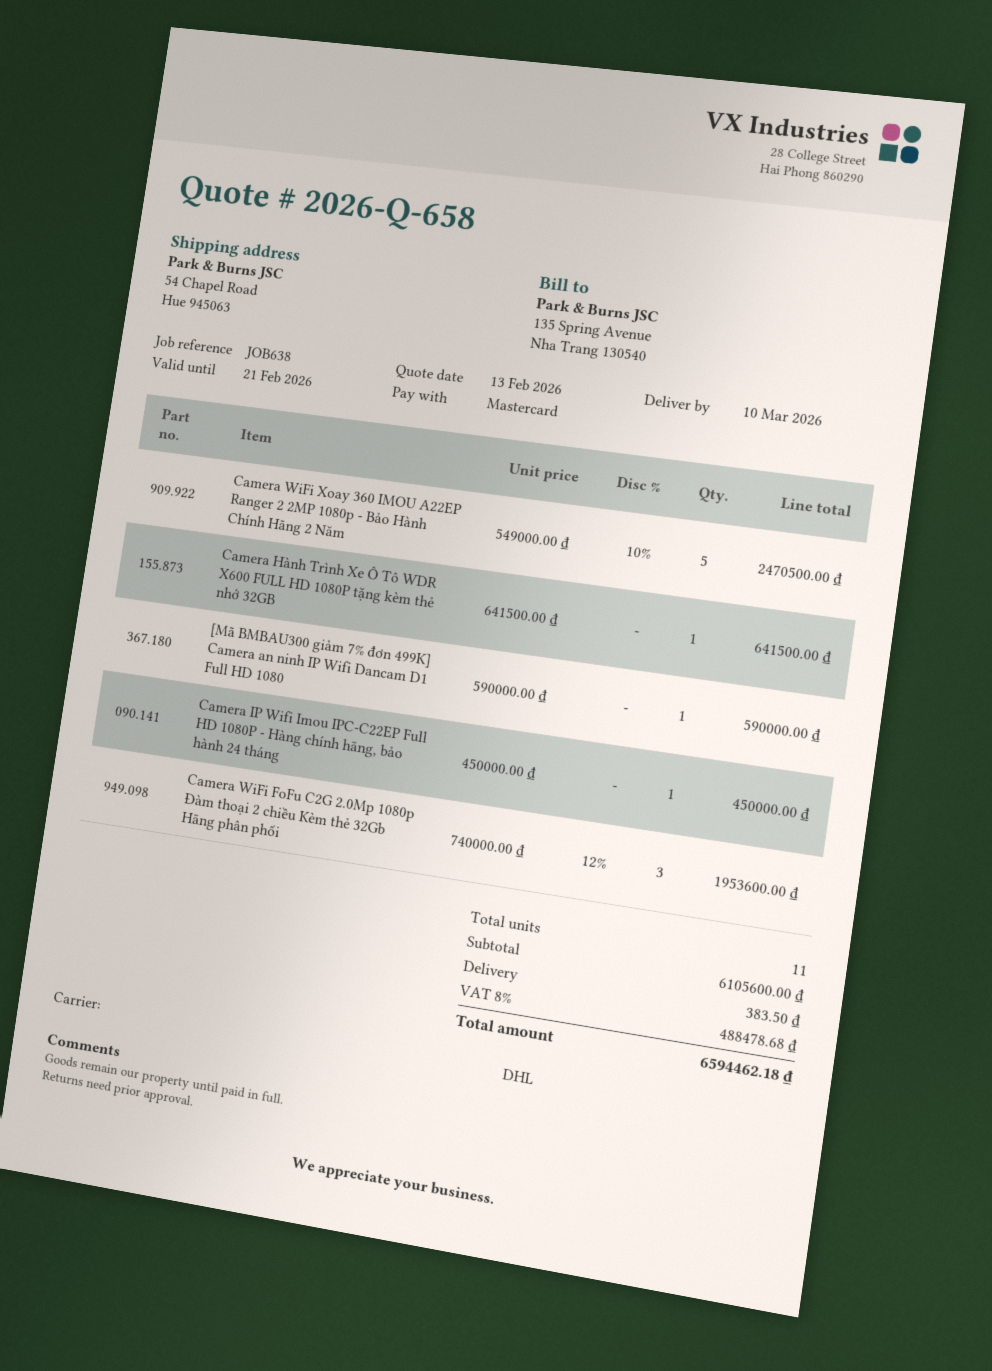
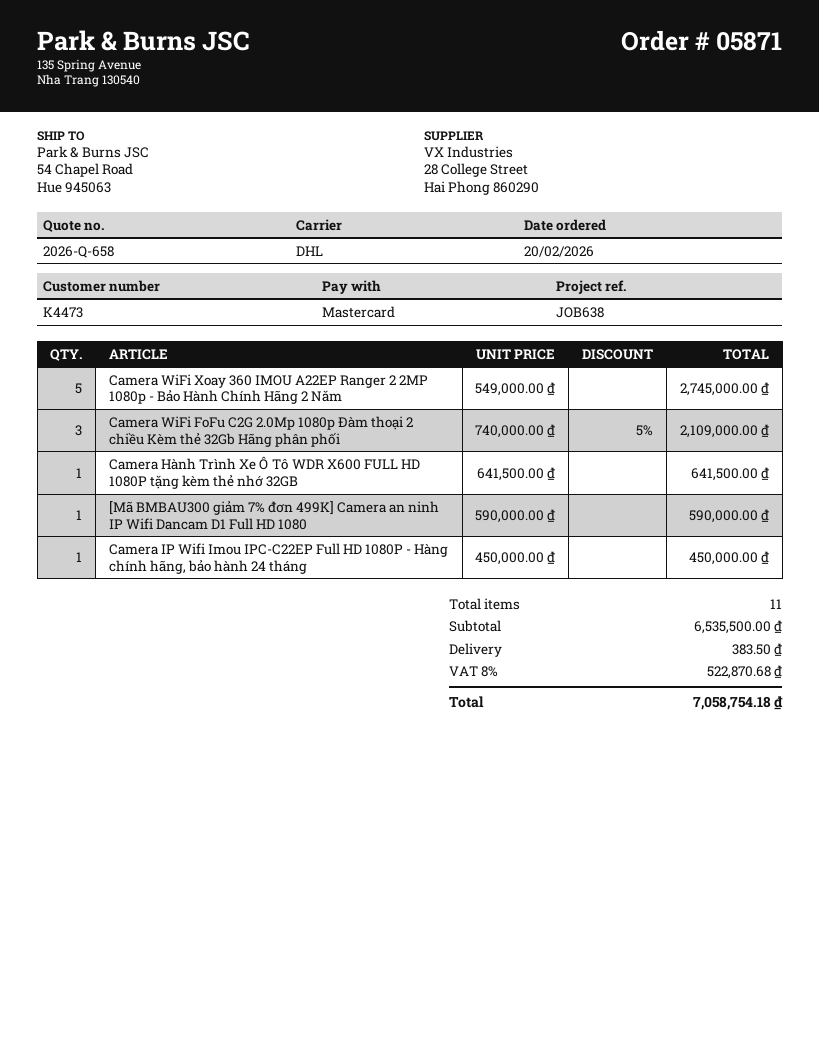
Camera WiFi Xoay 360 IMOU A22EP Ranger 2 2MP 1080p - Bảo Hành Chính Hãng 2 Năm: 5 x 549000.00 - 10% = 2470500.00 -> 5 x 549000.00 = 2745000.00
Camera WiFi FoFu C2G 2.0Mp 1080p Đàm thoại 2 chiều Kèm thẻ 32Gb Hãng phân phối: 3 x 740000.00 - 12% = 1953600.00 -> 3 x 740000.00 - 5% = 2109000.00
subtotal: 6105600.00 -> 6535500.00
tax: 8% = 488478.68 -> 8% = 522870.68
total: 6594462.18 -> 7058754.18

